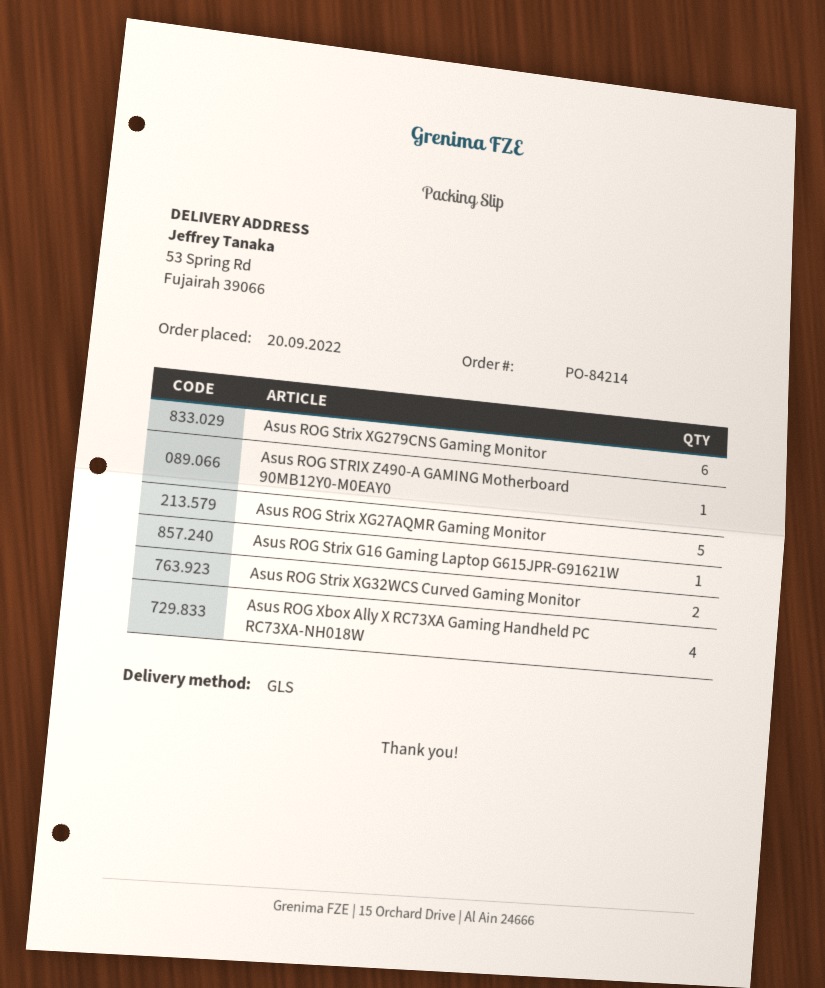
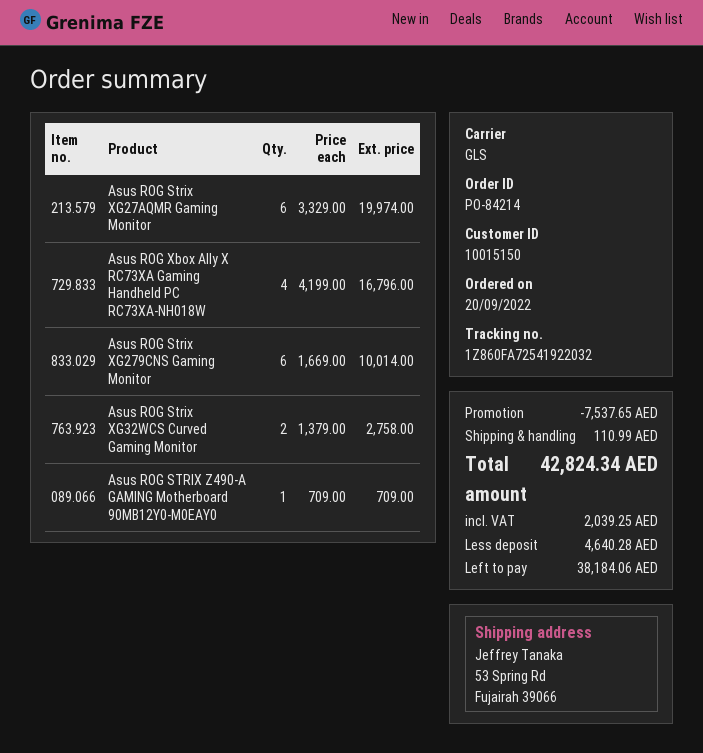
Asus ROG Strix XG27AQMR Gaming Monitor: 5 -> 6
Asus ROG Strix G16 Gaming Laptop G615JPR-G91621W: 1 -> none

